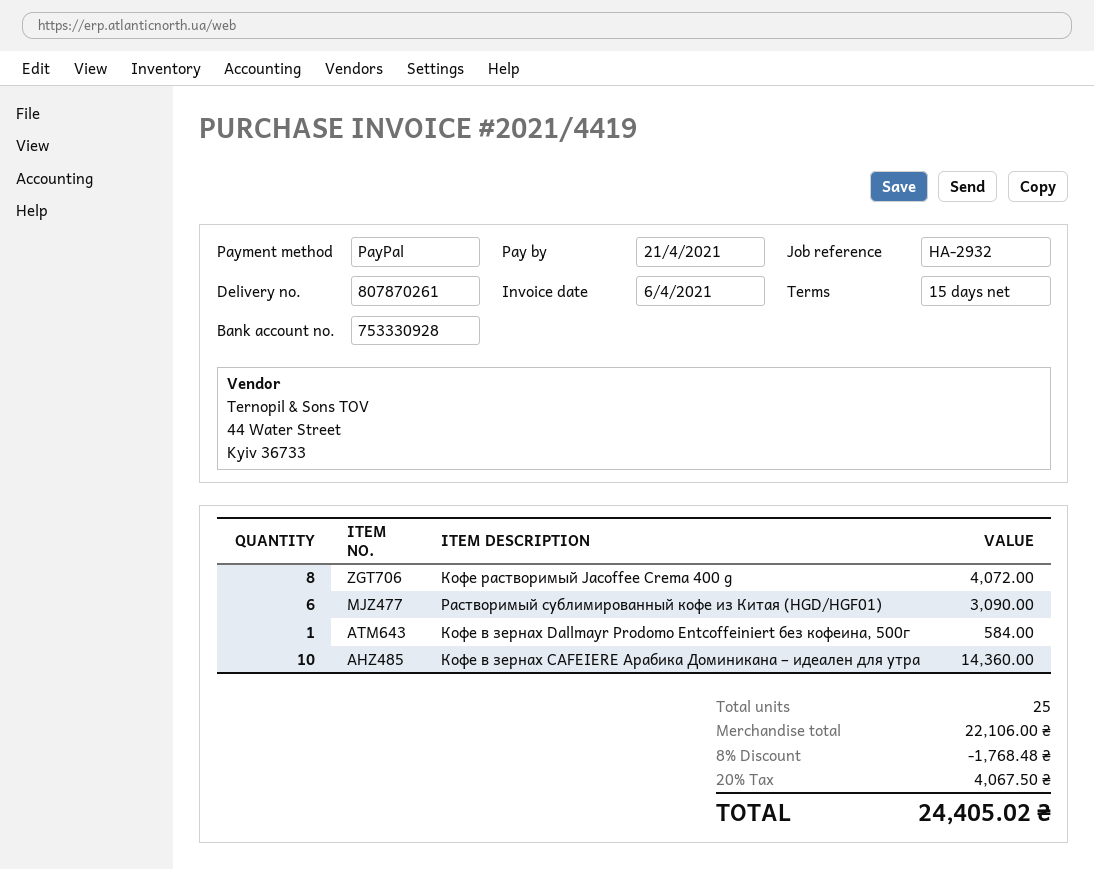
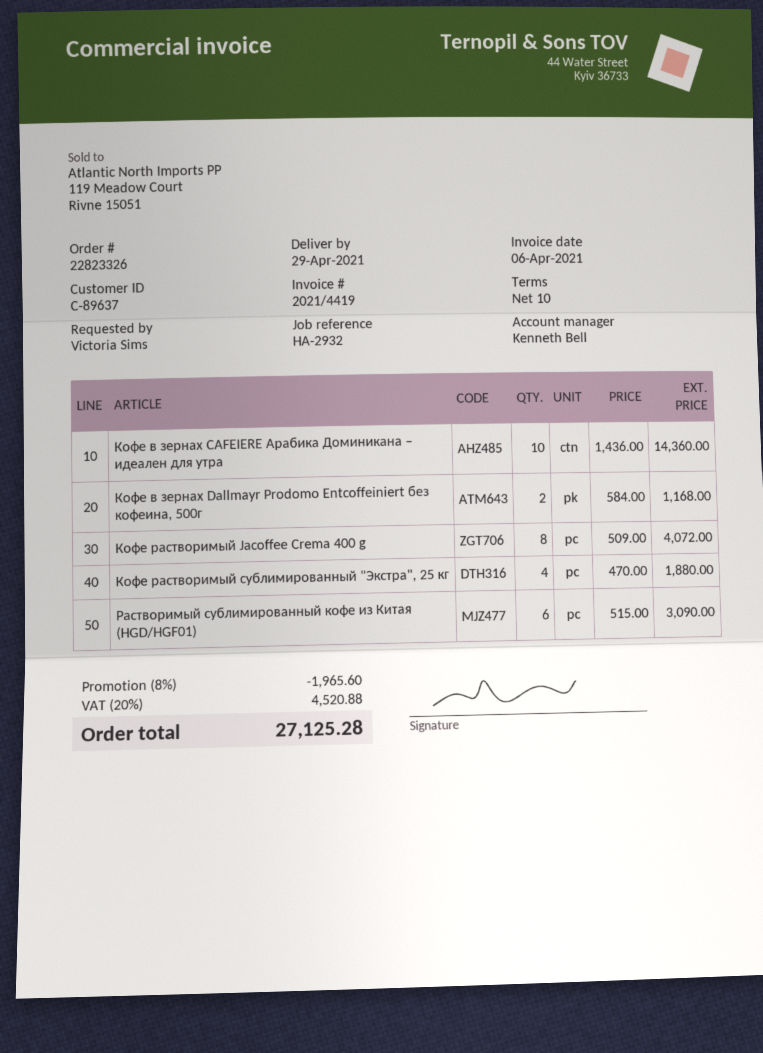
payment terms: 15 days -> 10 days
Кофе в зернах Dallmayr Prodomo Entcoffeiniert без кофеина, 500г: 1 for 584.00 -> 2 for 1168.00
Кофе растворимый сублимированный "Экстра", 25 кг: none -> 4 for 1880.00
discount: 8% = 1768.48 -> 8% = 1965.60
tax: 20% = 4067.50 -> 20% = 4520.88
total: 24405.02 -> 27125.28

